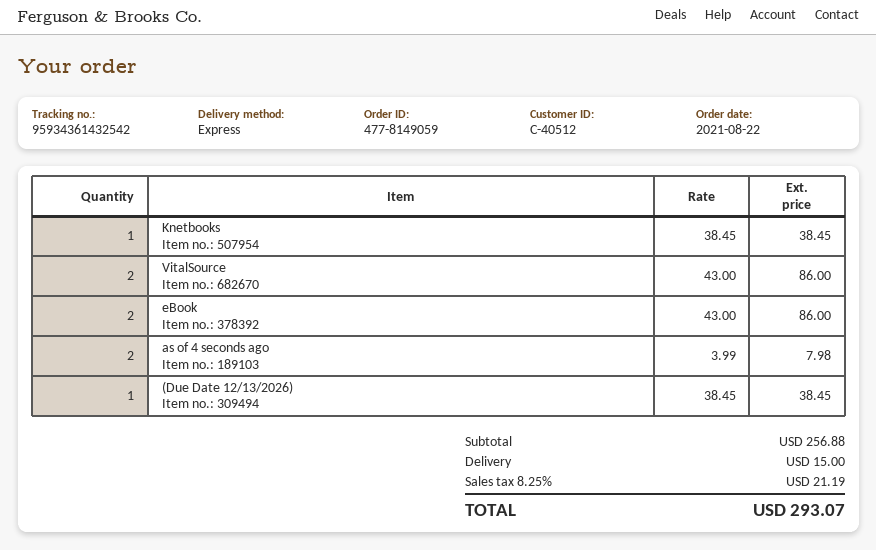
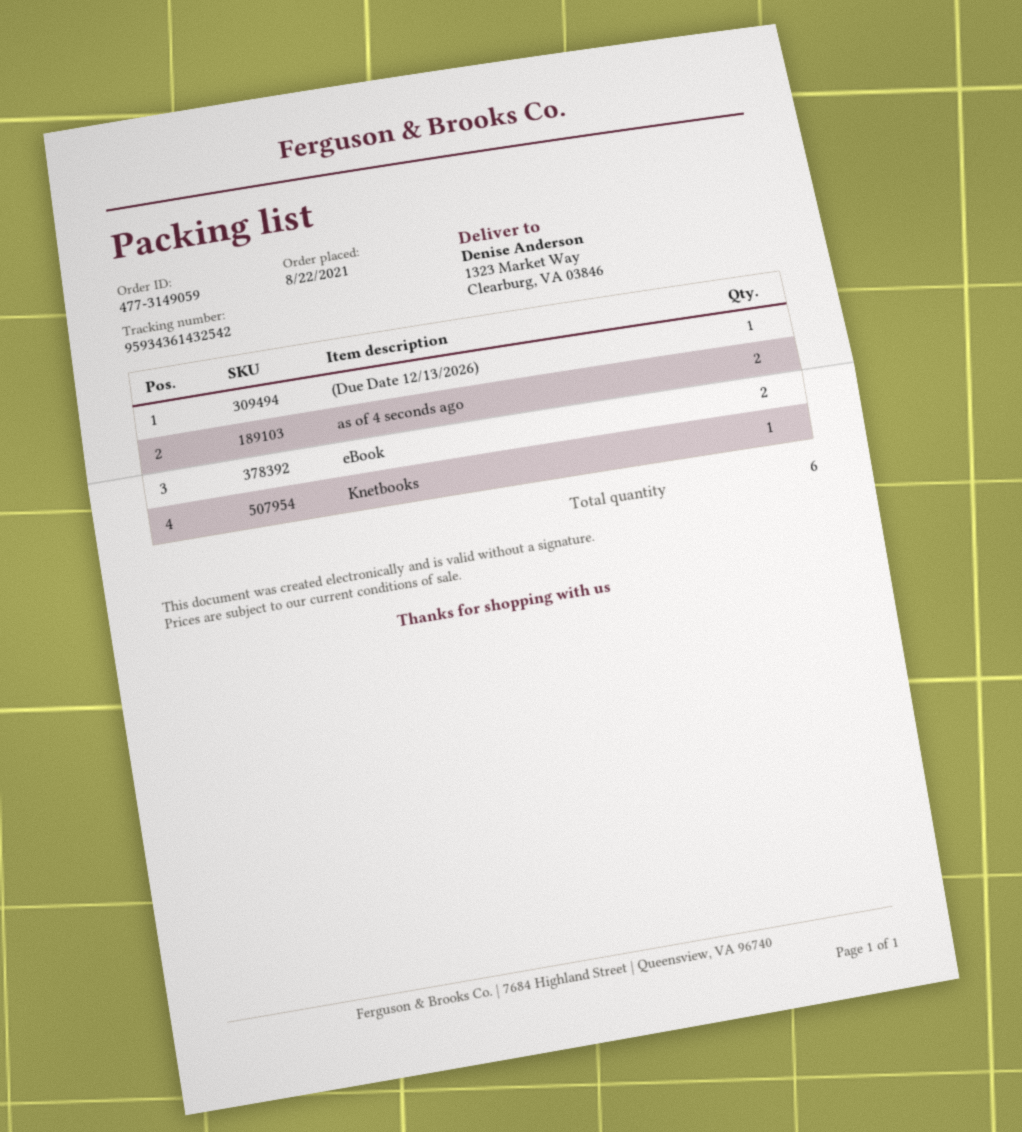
order number: 477-8149059 -> 477-3149059
VitalSource: 2 -> none

